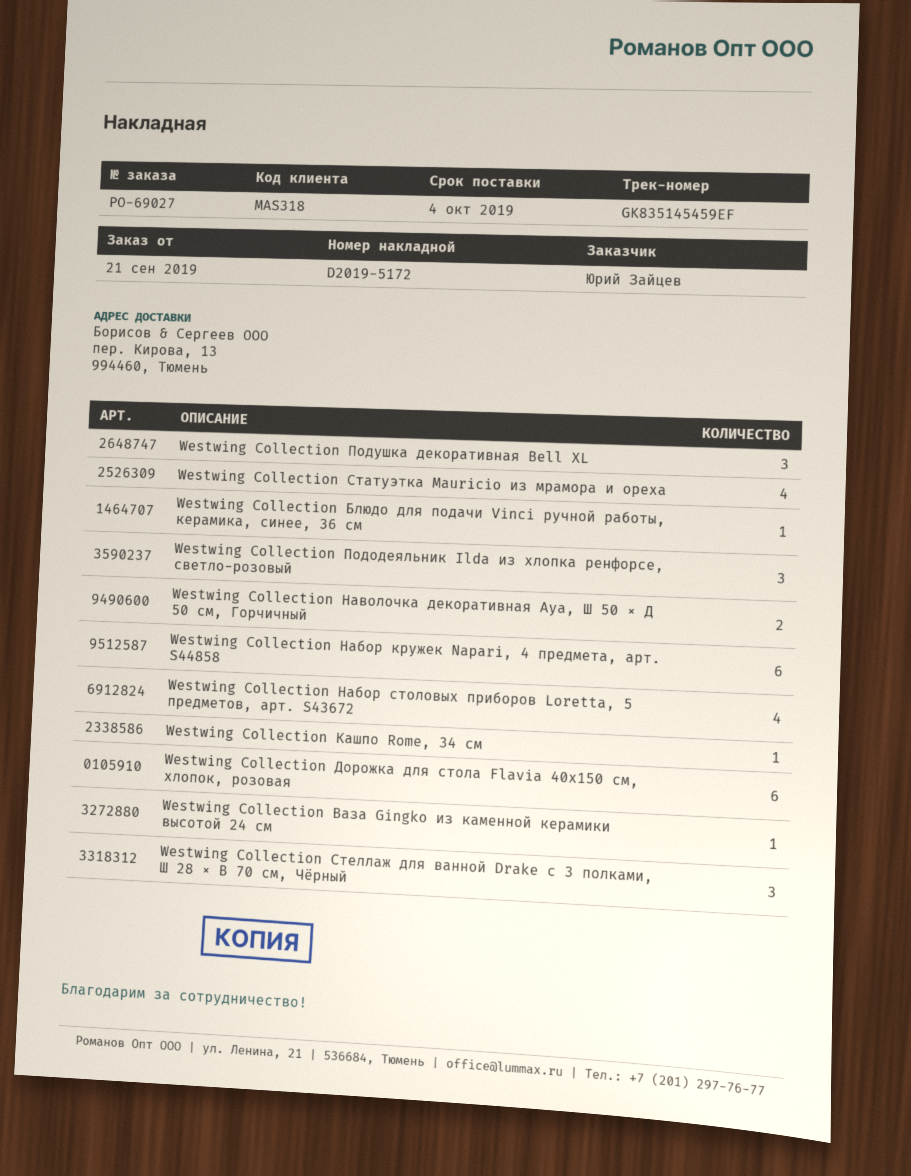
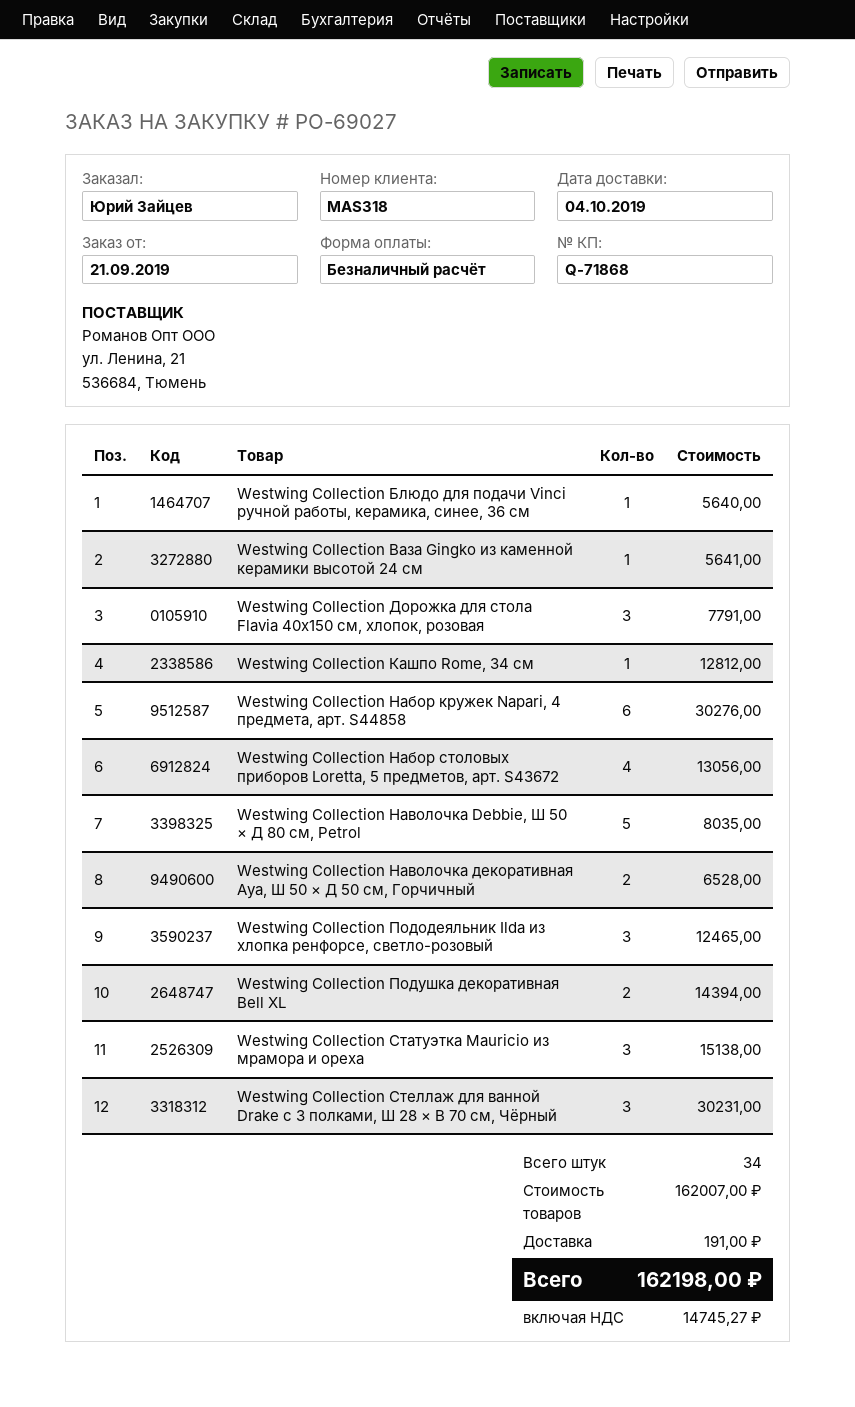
Westwing Collection Подушка декоративная Bell XL: 3 -> 2
Westwing Collection Статуэтка Mauricio из мрамора и ореха: 4 -> 3
Westwing Collection Дорожка для стола Flavia 40х150 см, хлопок, розовая: 6 -> 3
Westwing Collection Наволочка Debbie, Ш 50 × Д 80 см, Petrol: none -> 5

